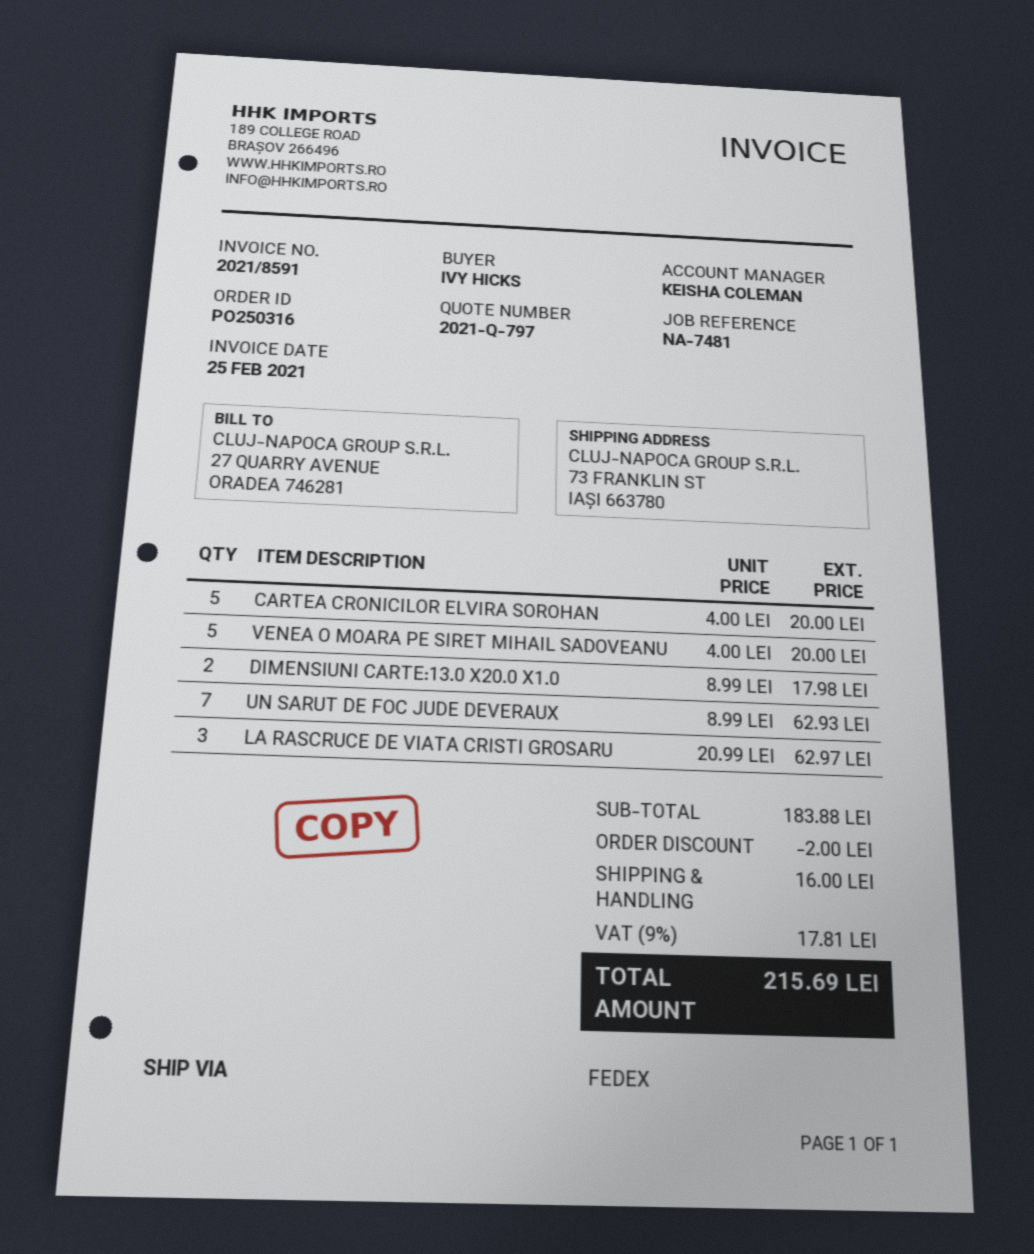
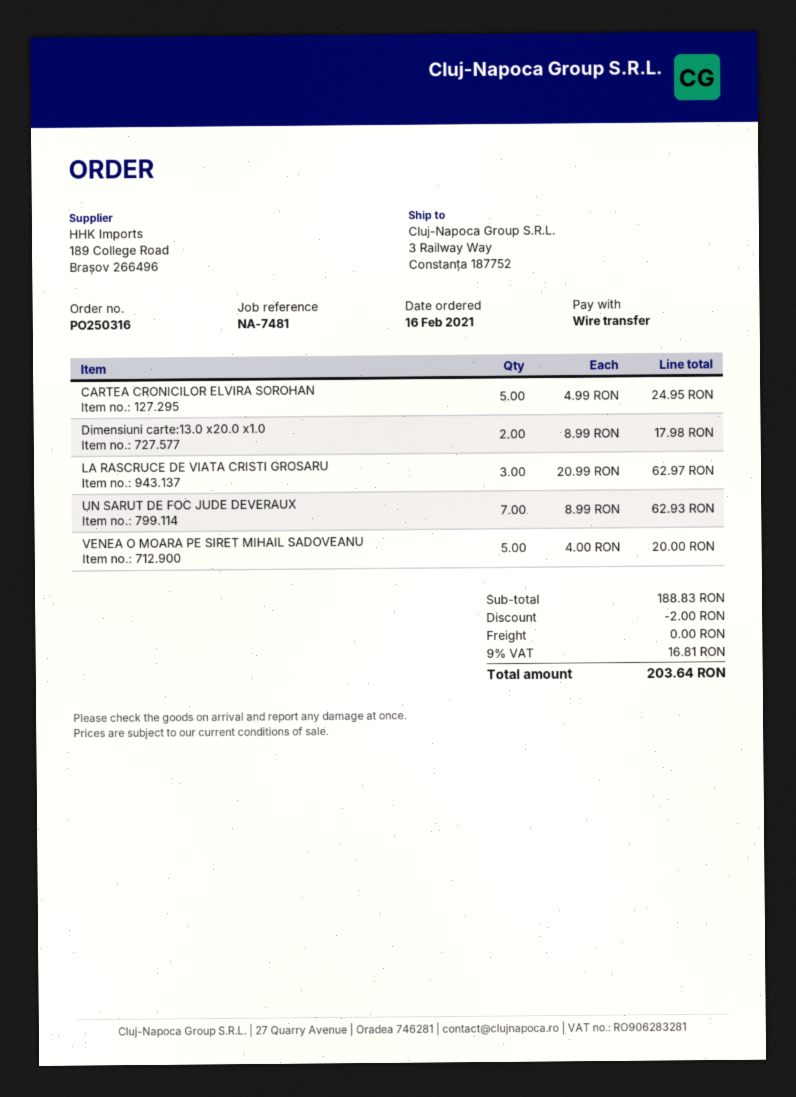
ship to: 73 FRANKLIN ST, IAȘI 663780 -> 3 Railway Way, Constanța 187752
CARTEA CRONICILOR ELVIRA SOROHAN: 5 x 4.00 = 20.00 -> 5 x 4.99 = 24.95
subtotal: 183.88 -> 188.83
shipping: 16.00 -> 0.00
tax: 9% = 17.81 -> 9% = 16.81
total: 215.69 -> 203.64

